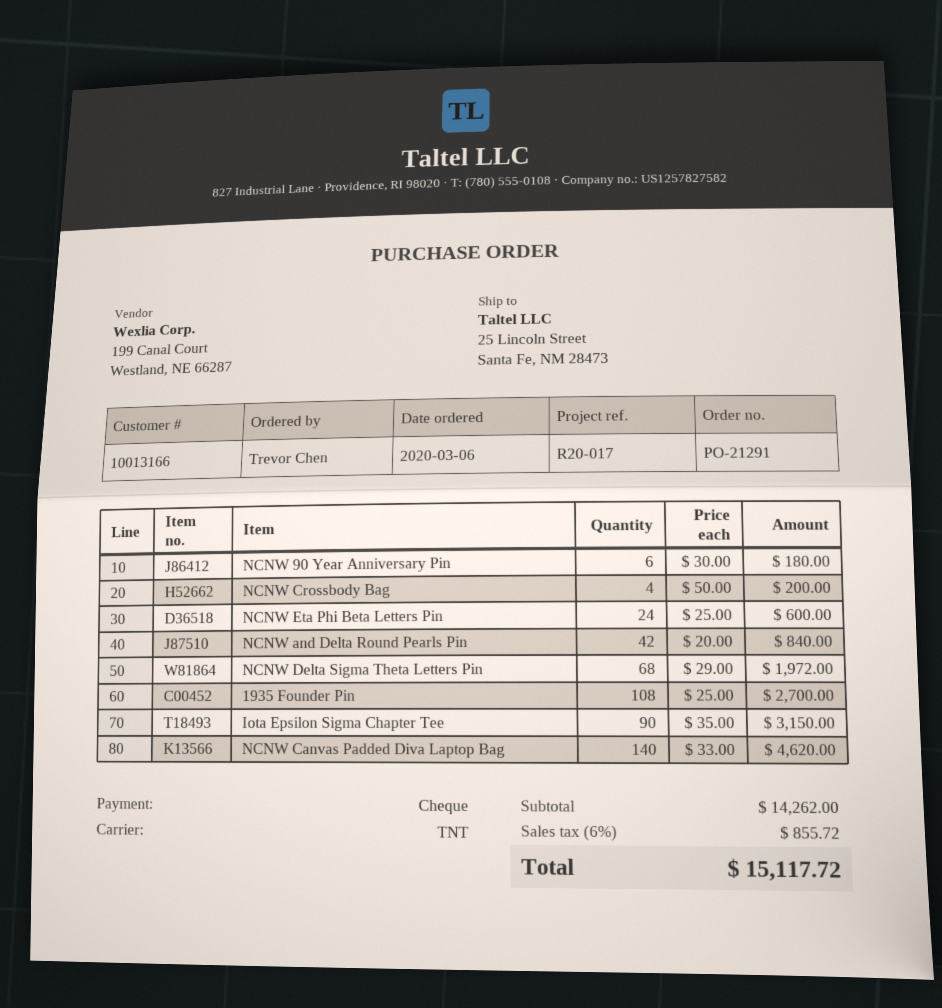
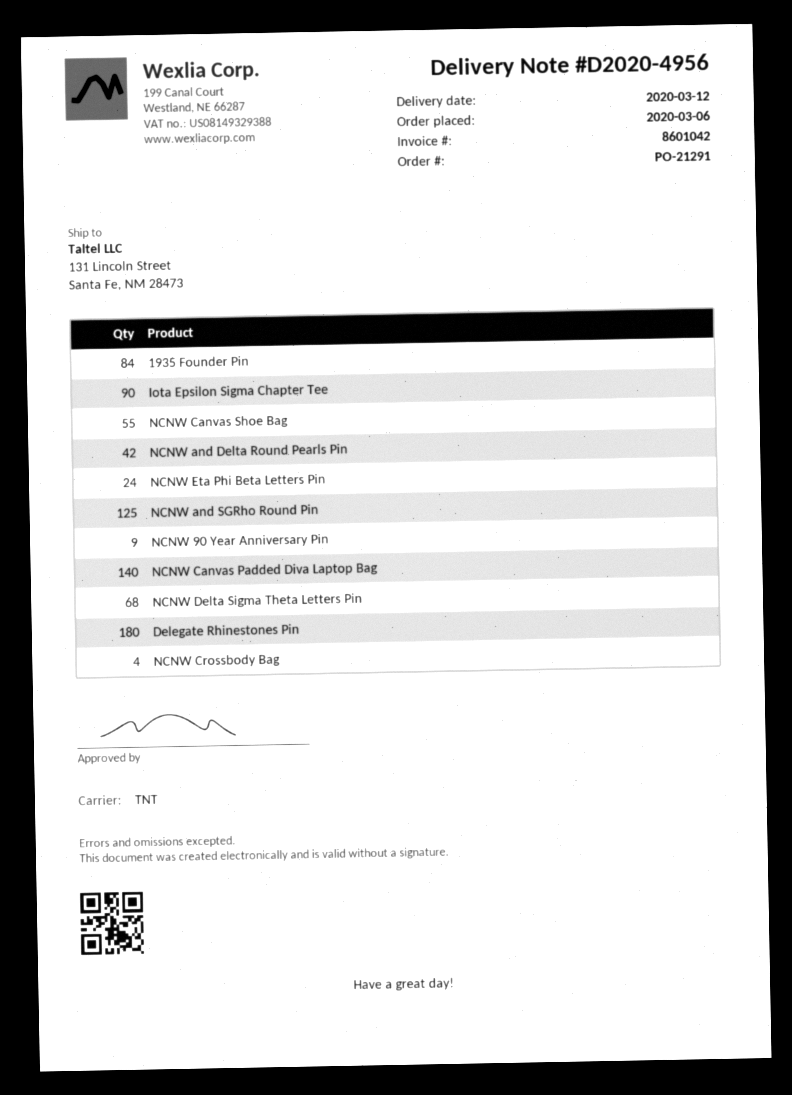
ship to: 25 Lincoln Street, Santa Fe, NM 28473 -> 131 Lincoln Street, Santa Fe, NM 28473
NCNW 90 Year Anniversary Pin: 6 -> 9
1935 Founder Pin: 108 -> 84
NCNW Canvas Shoe Bag: none -> 55
NCNW and SGRho Round Pin: none -> 125
Delegate Rhinestones Pin: none -> 180

